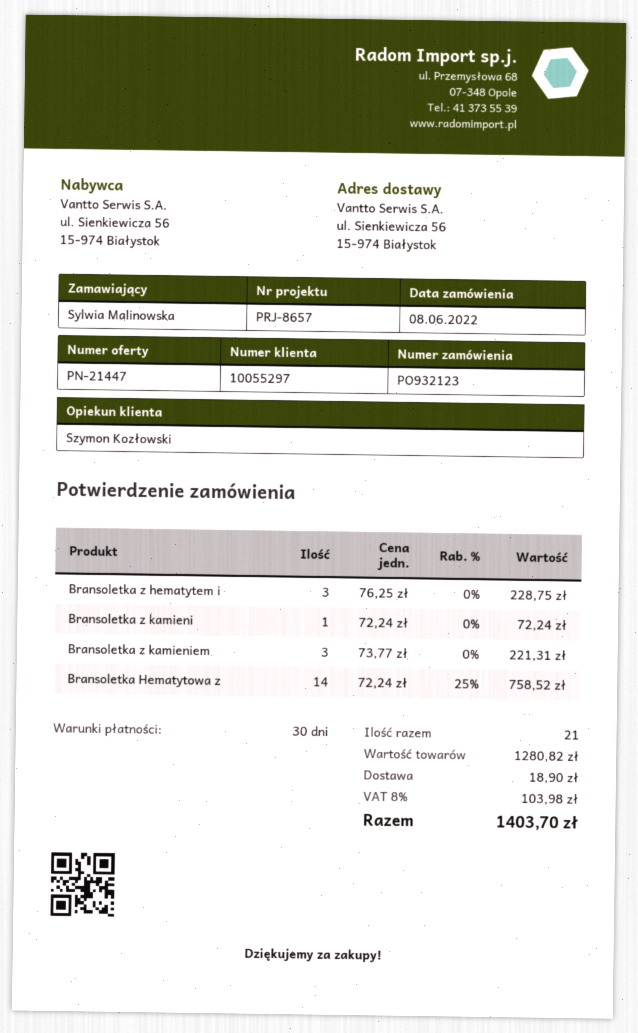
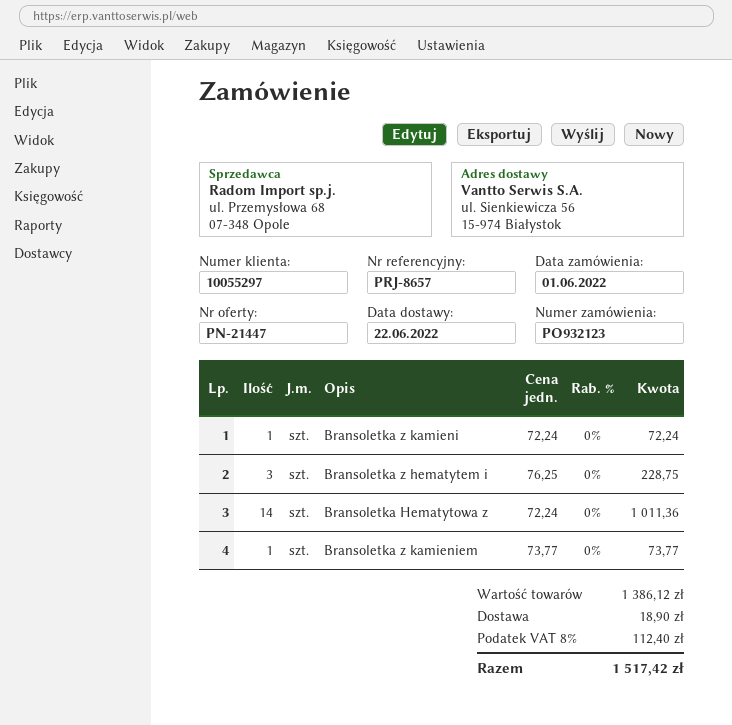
order date: 2022-06-08 -> 2022-06-01
Bransoletka z kamieniem: 3 x 73.77 = 221.31 -> 1 x 73.77 = 73.77
Bransoletka Hematytowa z: 14 x 72.24 - 25% = 758.52 -> 14 x 72.24 = 1011.36
subtotal: 1280.82 -> 1386.12
tax: 8% = 103.98 -> 8% = 112.40
total: 1403.70 -> 1517.42

